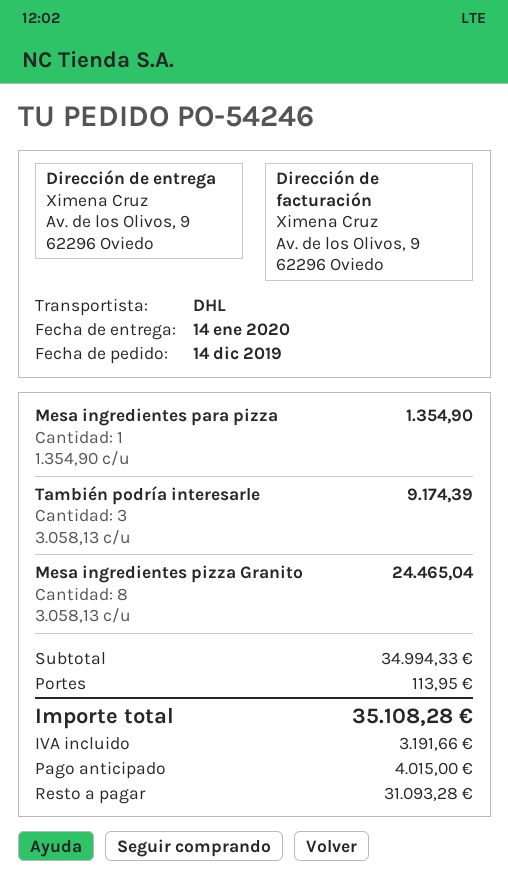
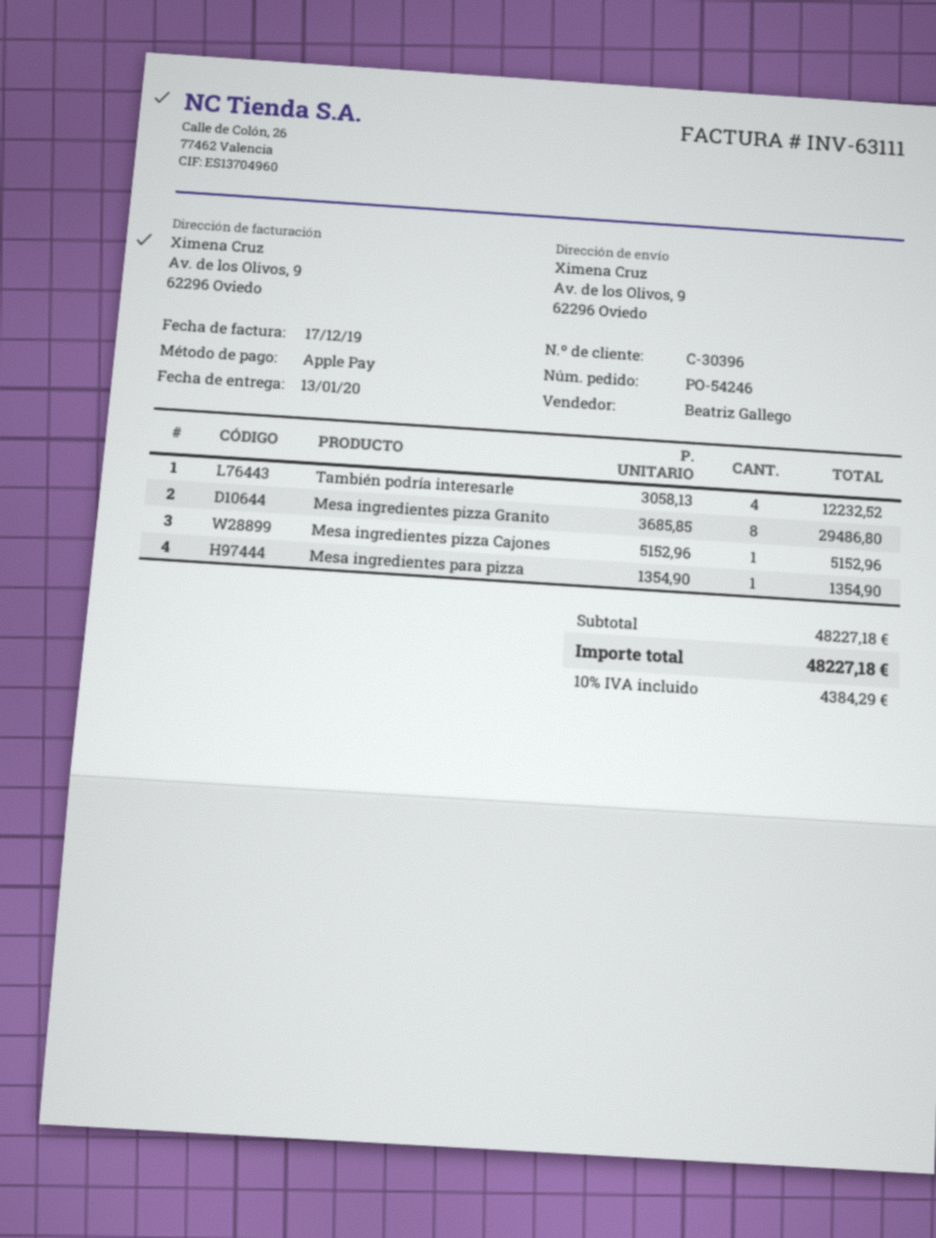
delivery date: 2020-01-14 -> 2020-01-13
También podría interesarle: 3 x 3058.13 = 9174.39 -> 4 x 3058.13 = 12232.52
Mesa ingredientes pizza Granito: 8 x 3058.13 = 24465.04 -> 8 x 3685.85 = 29486.80
Mesa ingredientes pizza Cajones: none -> 1 x 5152.96 = 5152.96
subtotal: 34994.33 -> 48227.18
shipping: 113.95 -> none
tax: 3191.66 -> 4384.29
total: 35108.28 -> 48227.18

